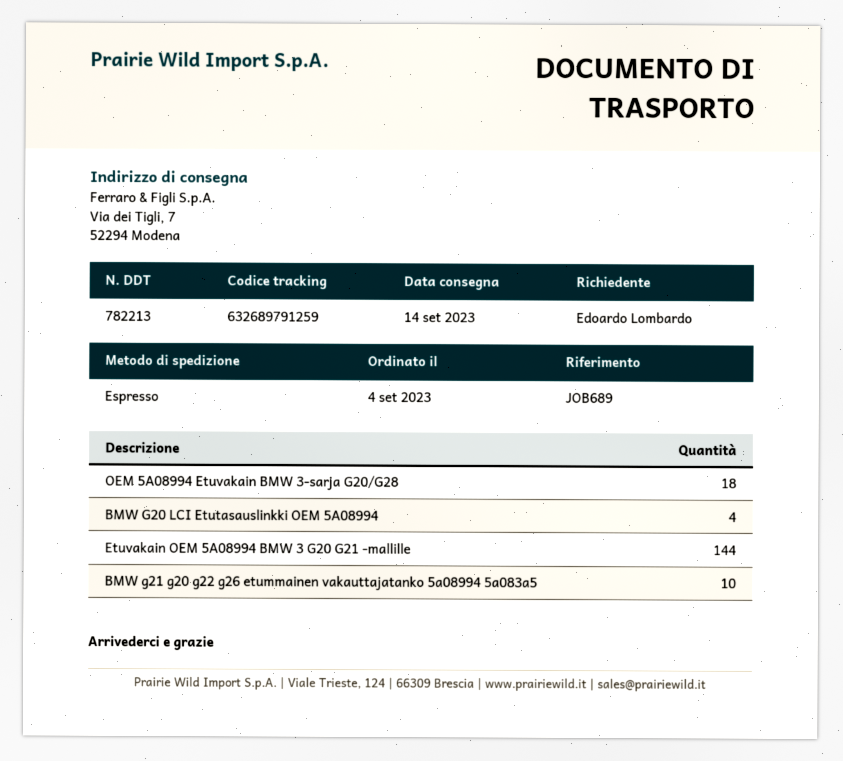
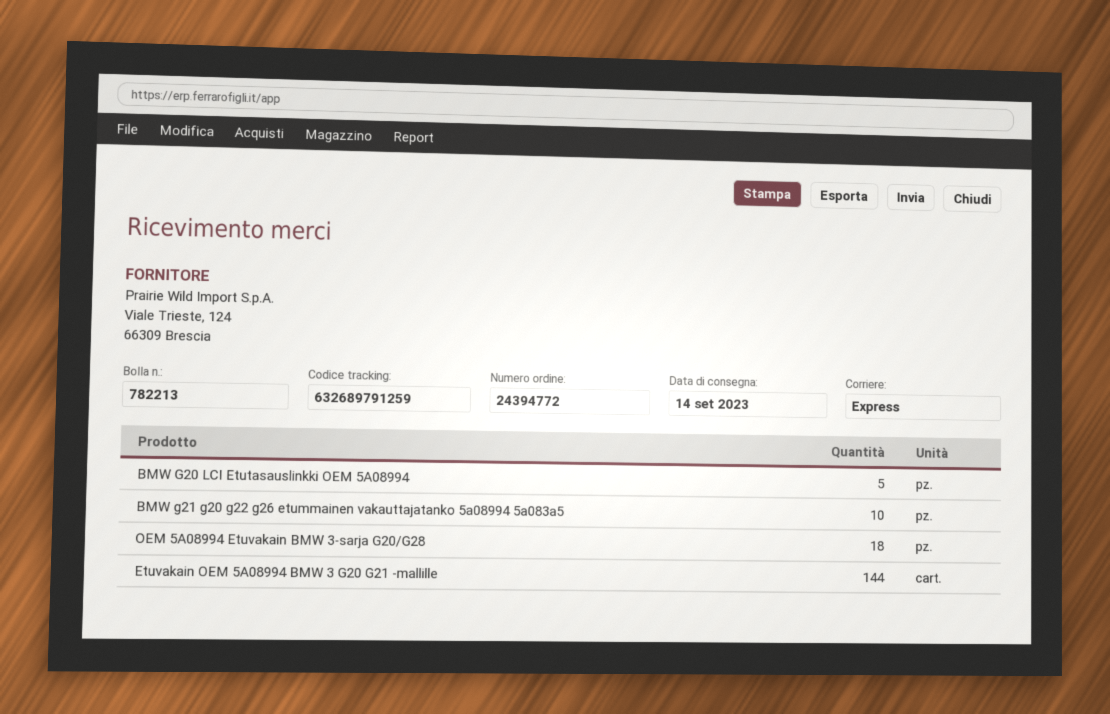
BMW G20 LCI Etutasauslinkki OEM 5A08994: 4 -> 5

